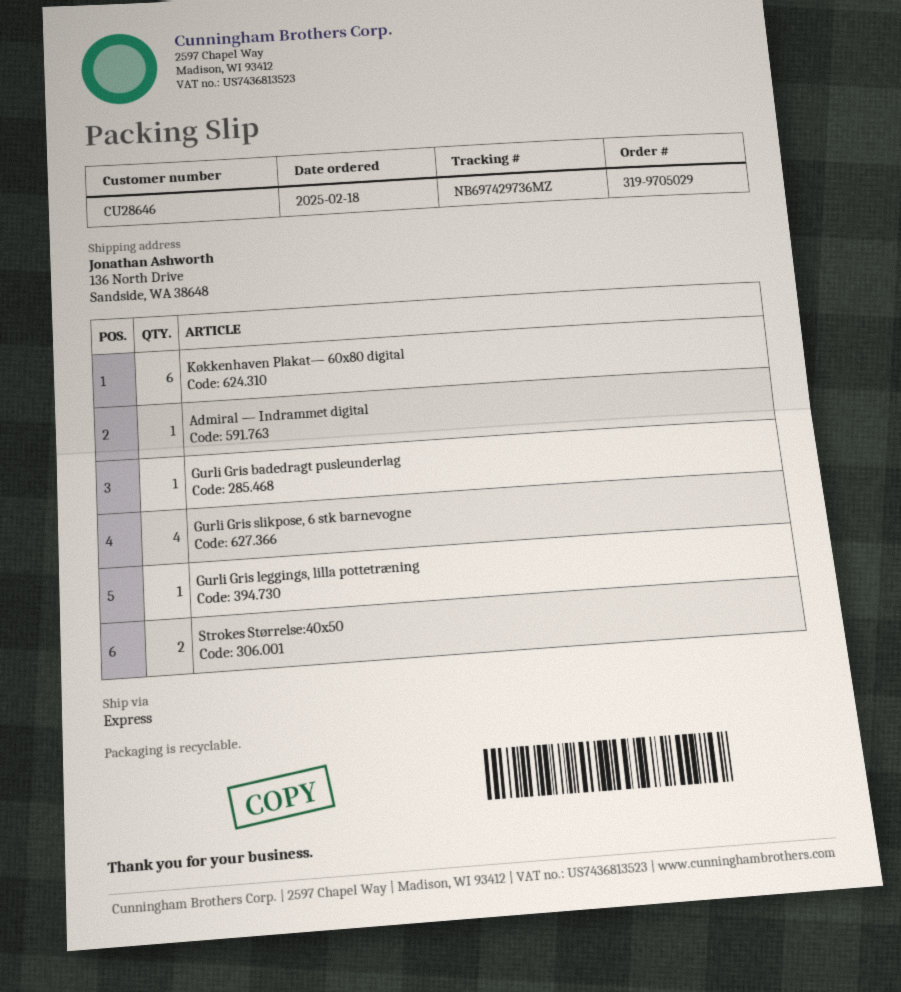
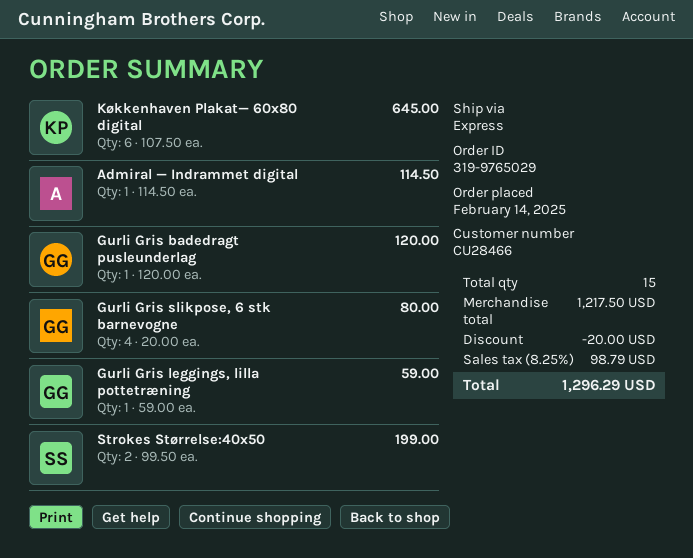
order number: 319-9705029 -> 319-9765029
order date: 2025-02-18 -> 2025-02-14
customer number: CU28646 -> CU28466

